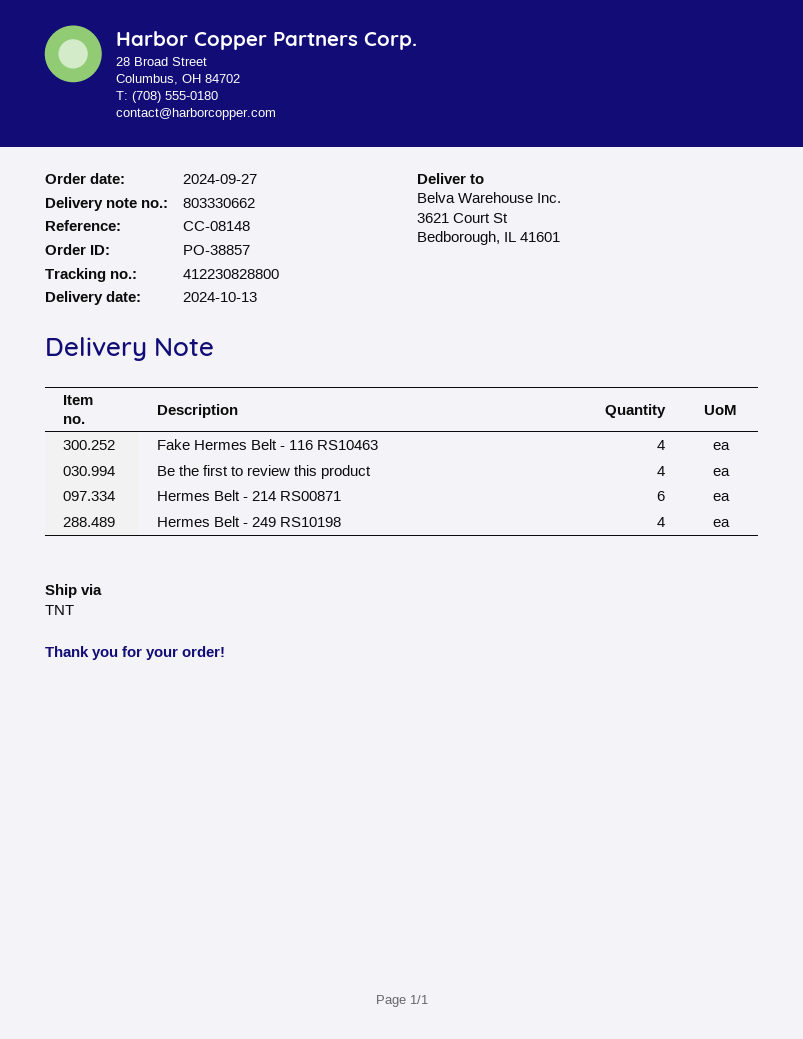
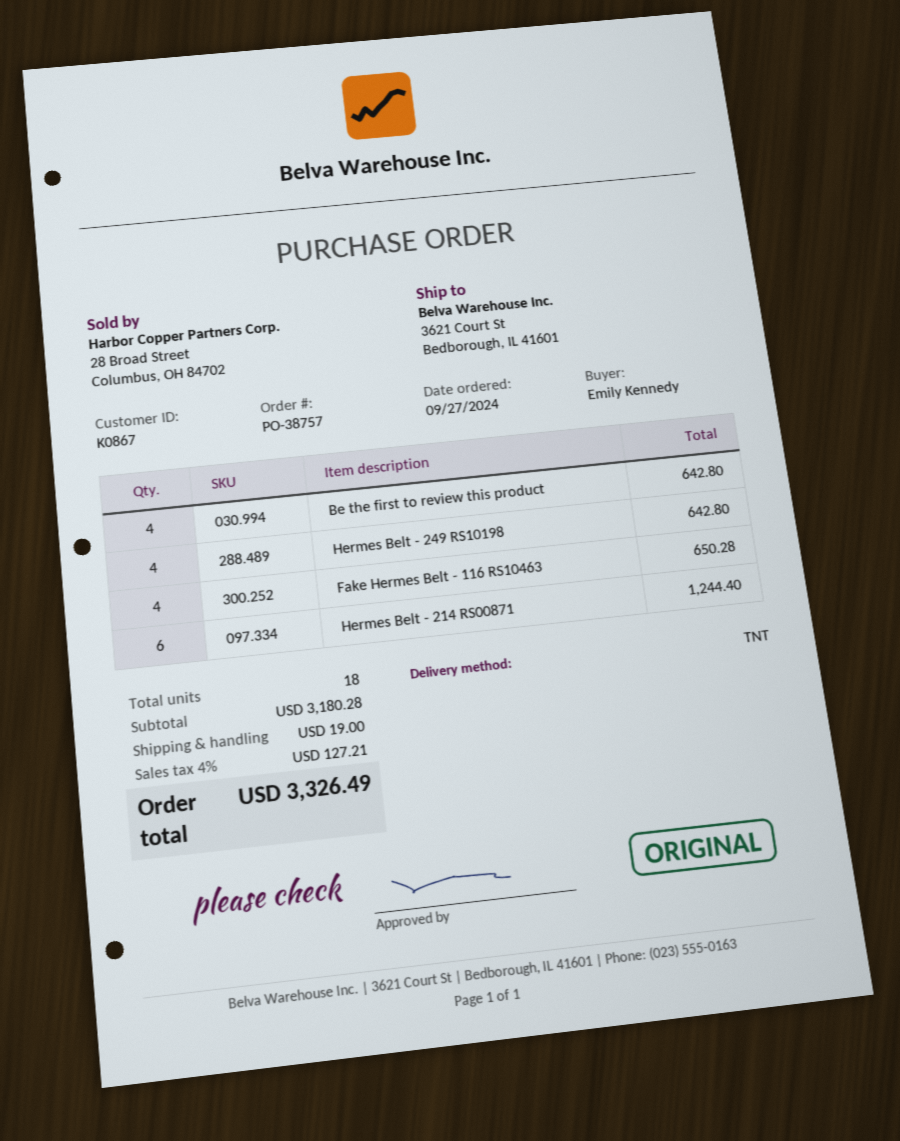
order number: PO-38857 -> PO-38757

